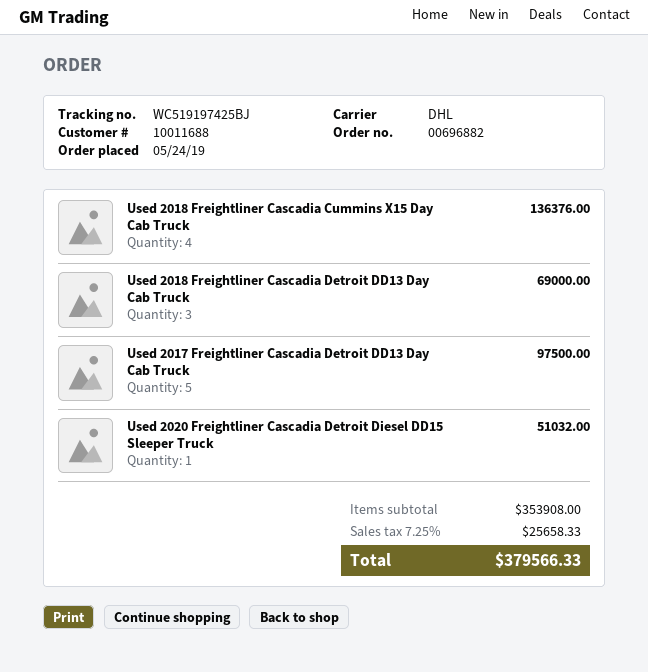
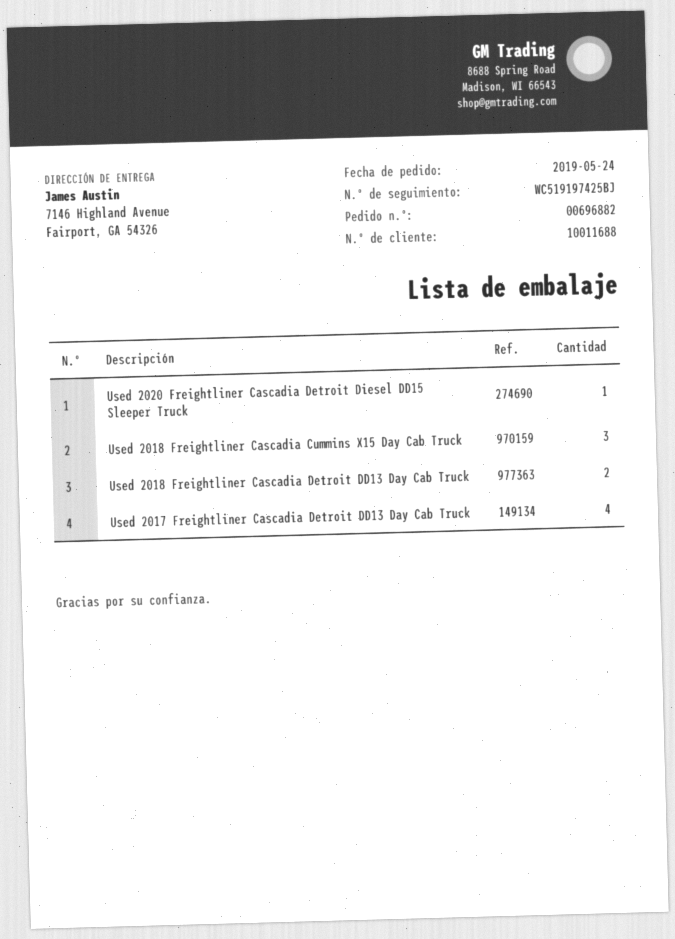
Used 2018 Freightliner Cascadia Cummins X15 Day Cab Truck: 4 -> 3
Used 2018 Freightliner Cascadia Detroit DD13 Day Cab Truck: 3 -> 2
Used 2017 Freightliner Cascadia Detroit DD13 Day Cab Truck: 5 -> 4

